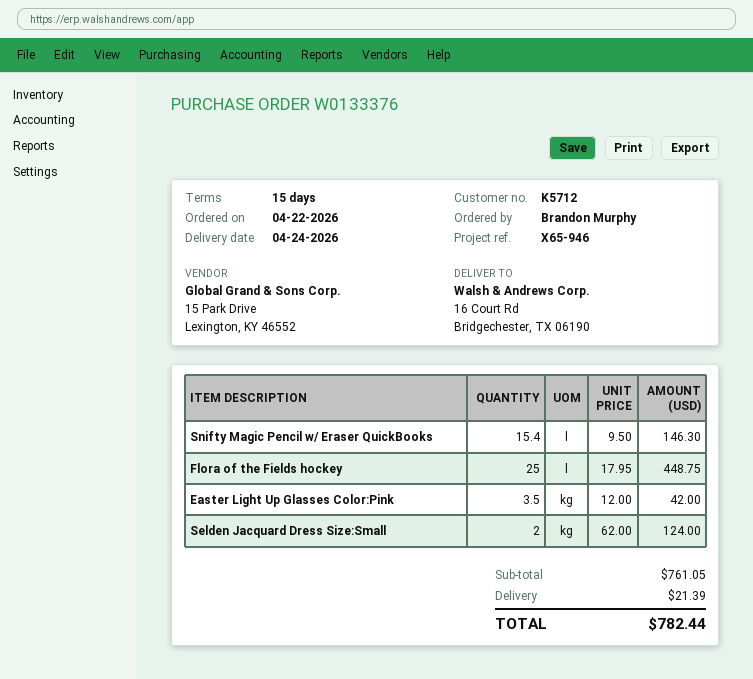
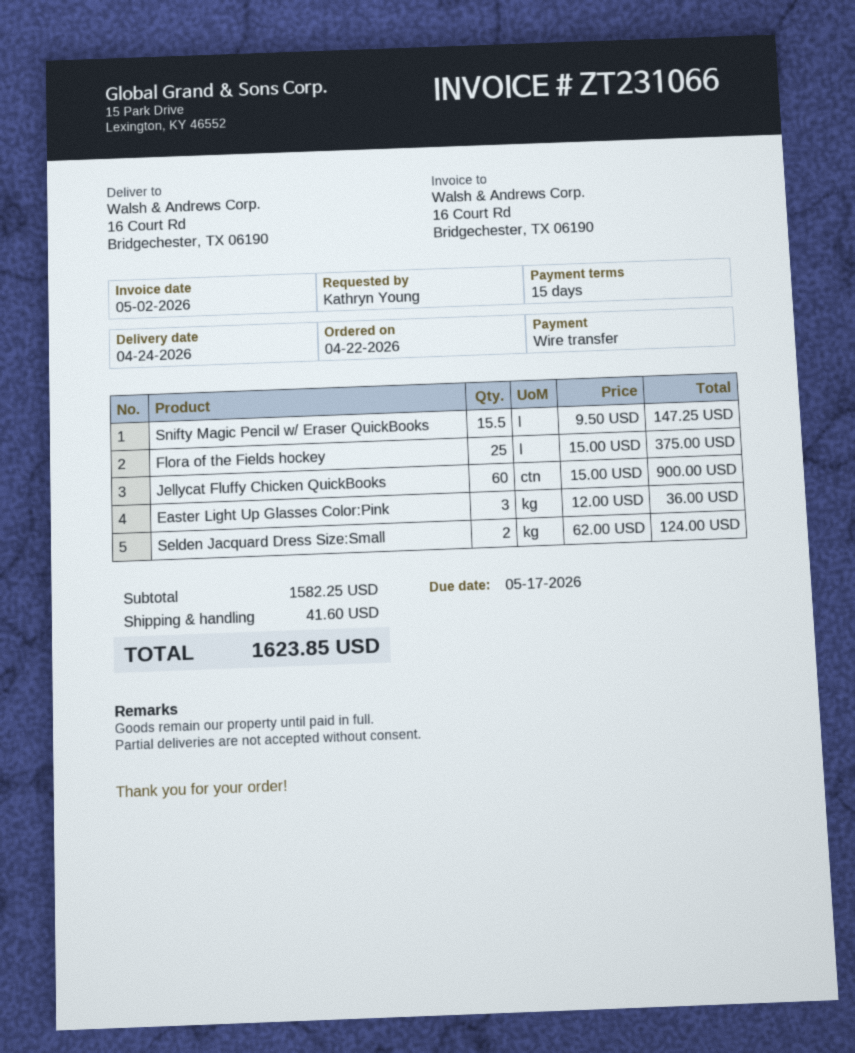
ordered by: Brandon Murphy -> Kathryn Young
Snifty Magic Pencil w/ Eraser QuickBooks: 15.4 x 9.50 = 146.30 -> 15.5 x 9.50 = 147.25
Flora of the Fields hockey: 25 x 17.95 = 448.75 -> 25 x 15.00 = 375.00
Easter Light Up Glasses Color:Pink: 3.5 x 12.00 = 42.00 -> 3 x 12.00 = 36.00
Jellycat Fluffy Chicken QuickBooks: none -> 60 x 15.00 = 900.00
subtotal: 761.05 -> 1582.25
shipping: 21.39 -> 41.60
total: 782.44 -> 1623.85

